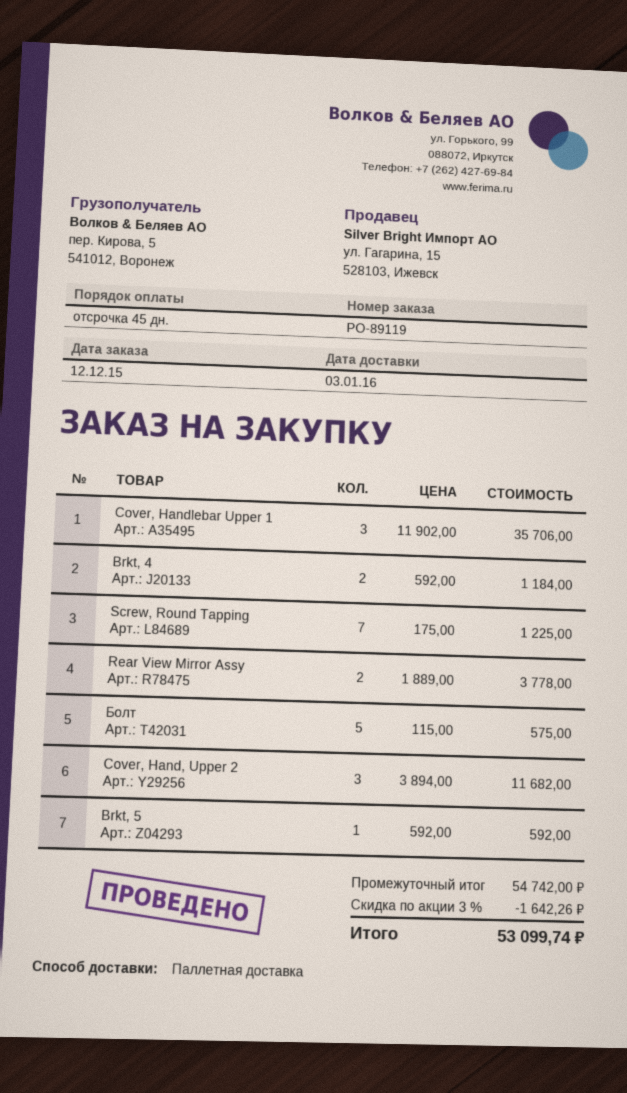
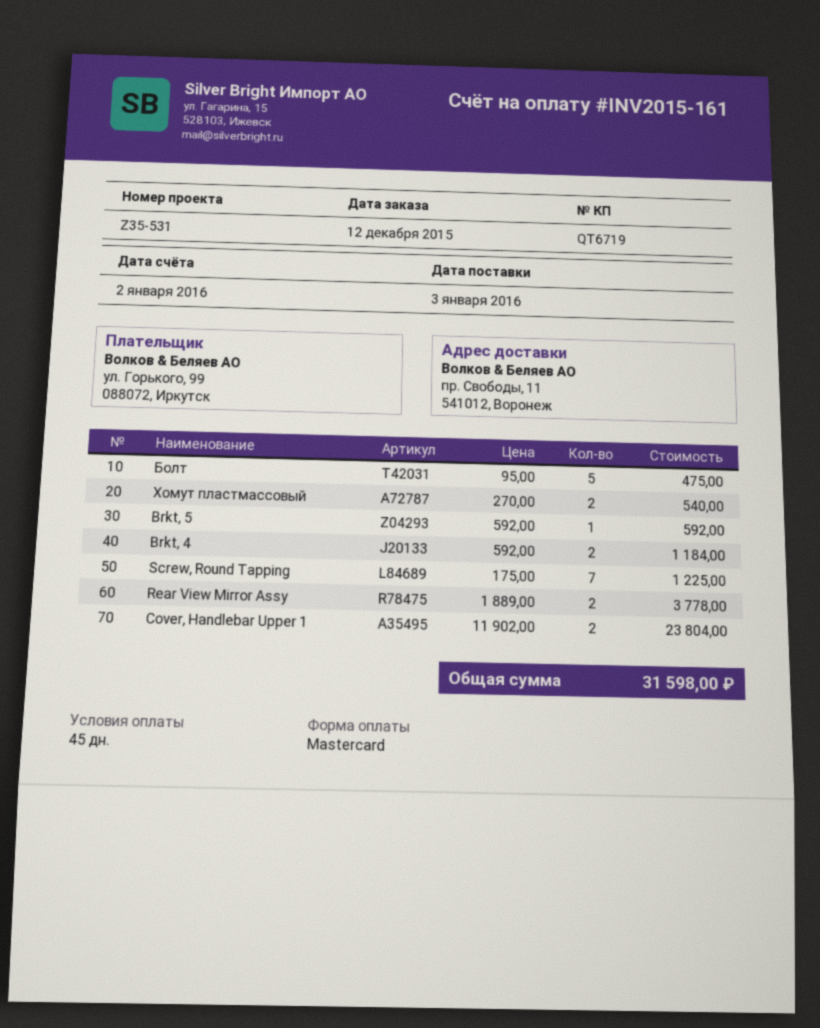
ship to: пер. Кирова, 5, 541012, Воронеж -> пр. Свободы, 11, 541012, Воронеж
Cover, Handlebar Upper 1: 3 x 11902.00 = 35706.00 -> 2 x 11902.00 = 23804.00
Болт: 5 x 115.00 = 575.00 -> 5 x 95.00 = 475.00
Cover, Hand, Upper 2: 3 x 3894.00 = 11682.00 -> none
Хомут пластмассовый: none -> 2 x 270.00 = 540.00
discount: 3% = 1642.26 -> none
total: 53099.74 -> 31598.00

